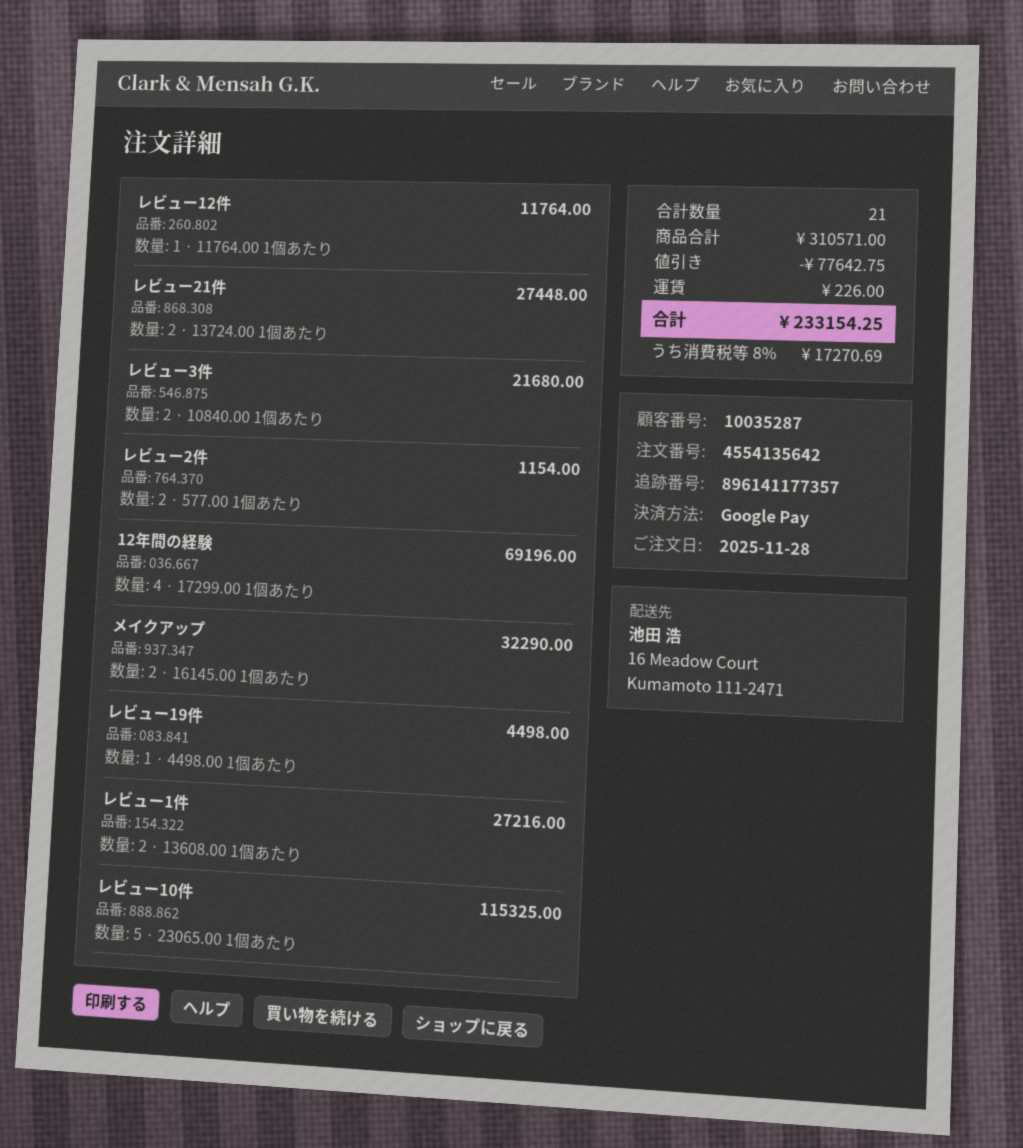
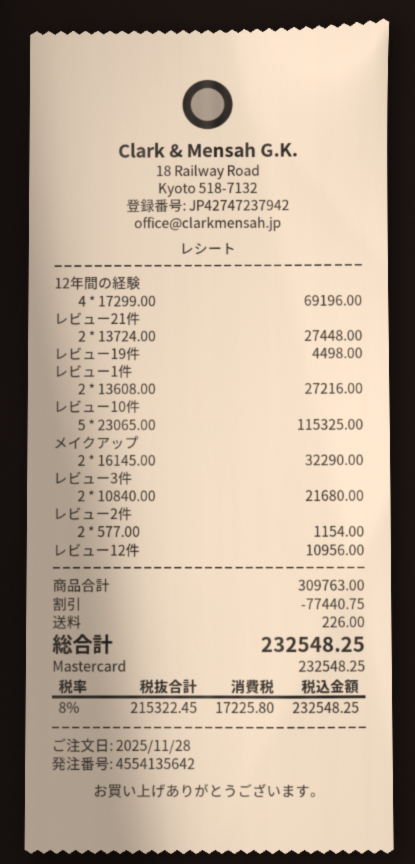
payment method: Google Pay -> Mastercard
レビュー12件: 1 x 11764.00 = 11764.00 -> 1 x 10956.00 = 10956.00
subtotal: 310571.00 -> 309763.00
discount: 77642.75 -> 77440.75
tax: 8% = 17270.69 -> 8% = 17225.80
total: 233154.25 -> 232548.25

